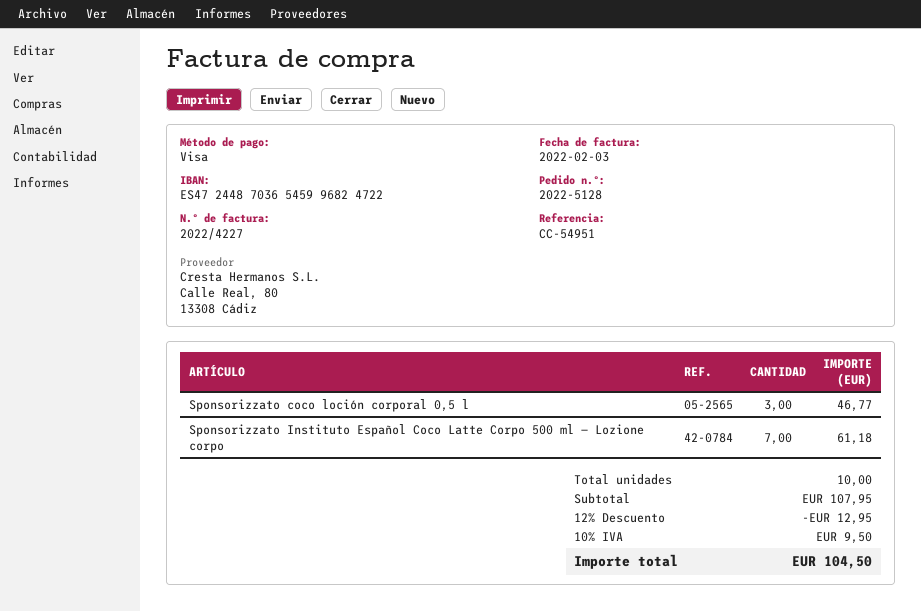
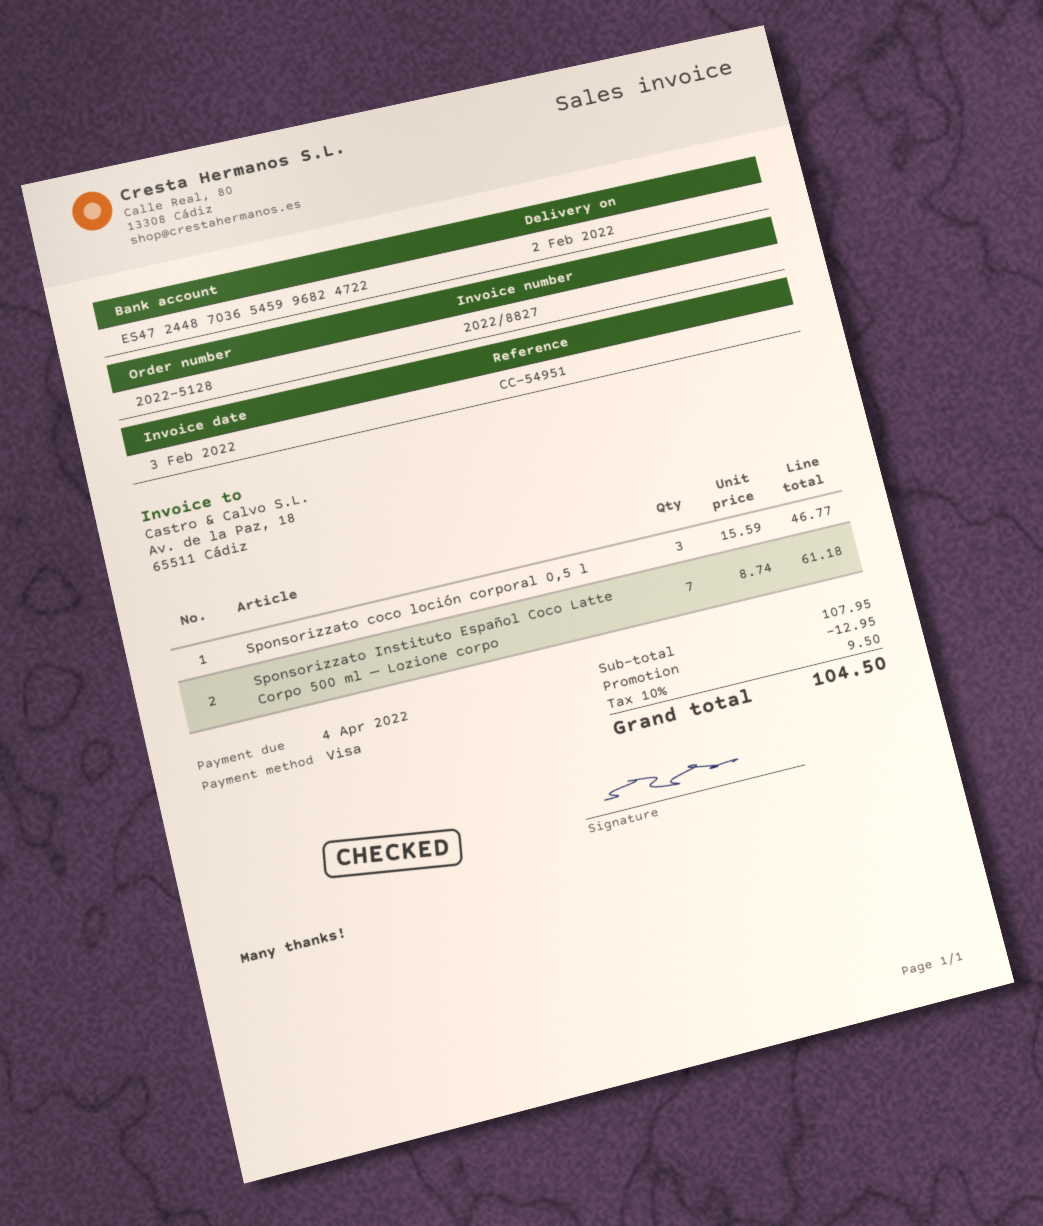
invoice number: 2022/4227 -> 2022/8827

